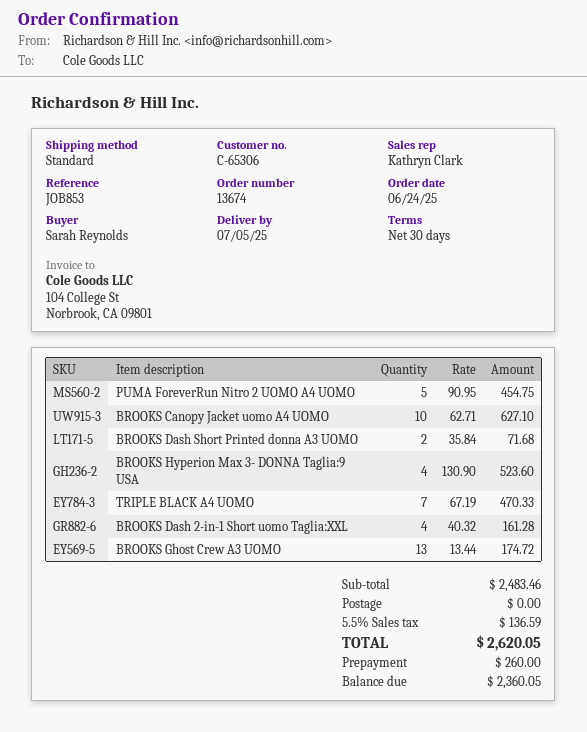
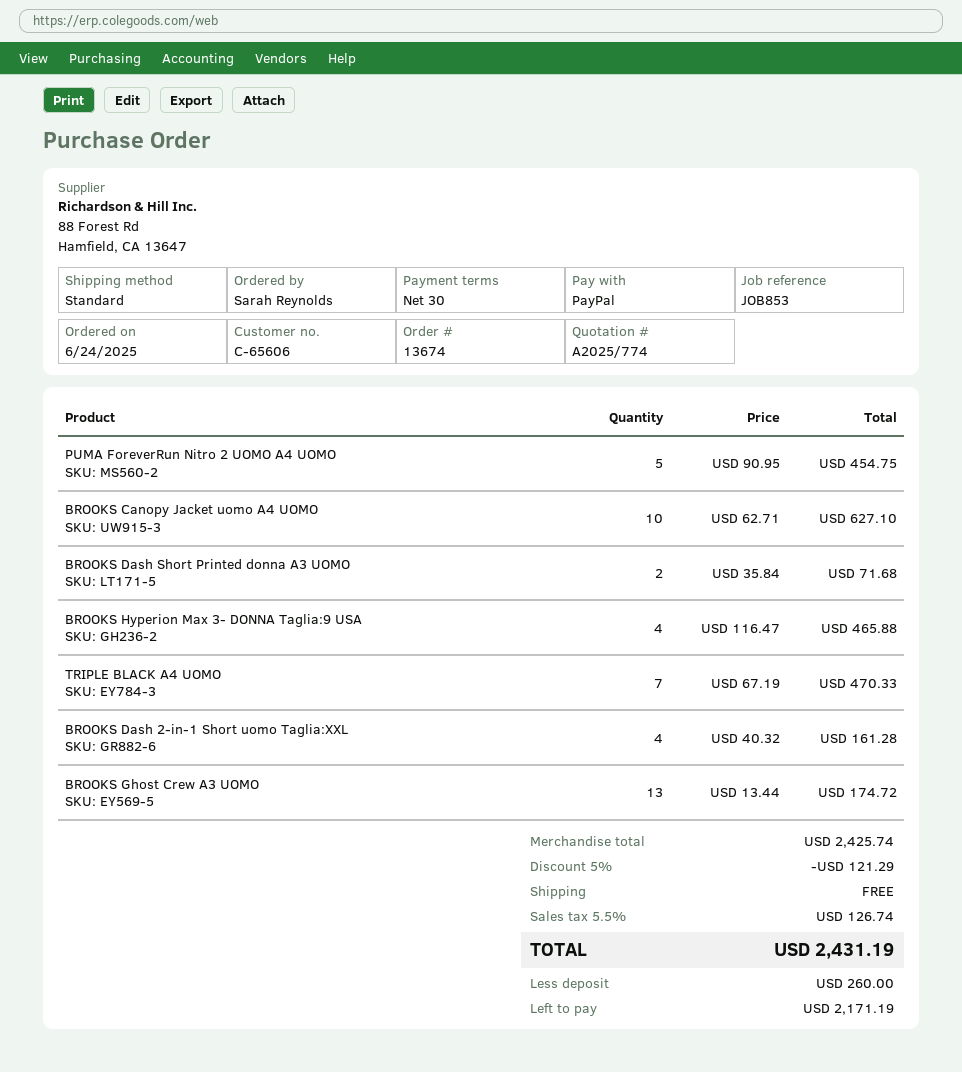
customer number: C-65306 -> C-65606
BROOKS Hyperion Max 3- DONNA Taglia:9 USA: 4 x 130.90 = 523.60 -> 4 x 116.47 = 465.88
subtotal: 2483.46 -> 2425.74
discount: none -> 5% = 121.29
tax: 5.5% = 136.59 -> 5.5% = 126.74
total: 2620.05 -> 2431.19
balance: 2360.05 -> 2171.19

